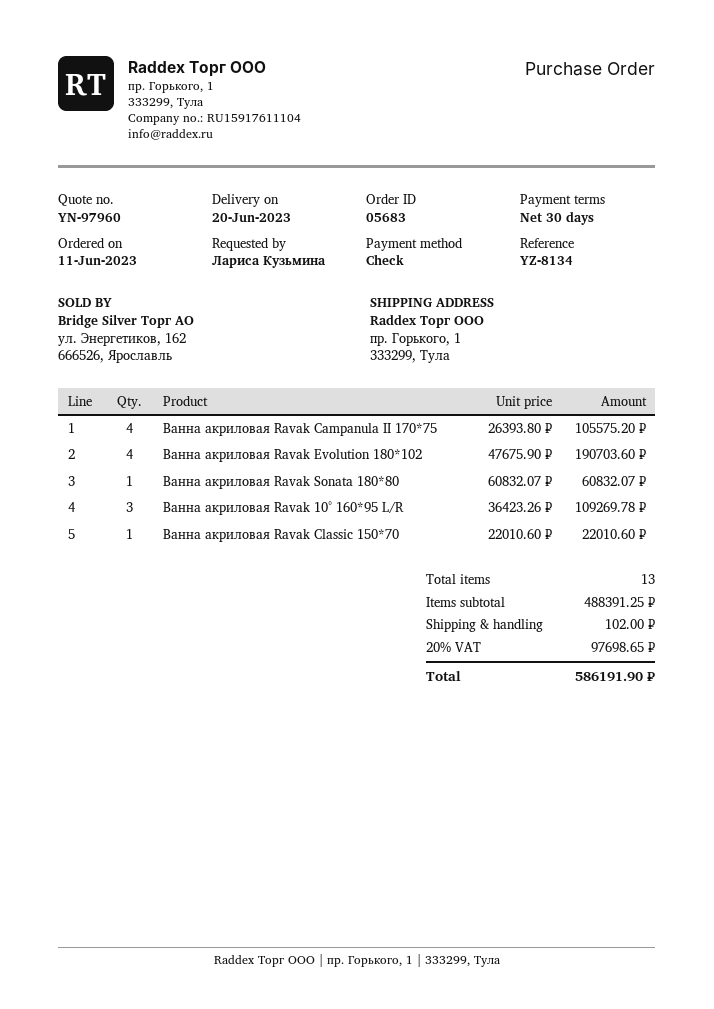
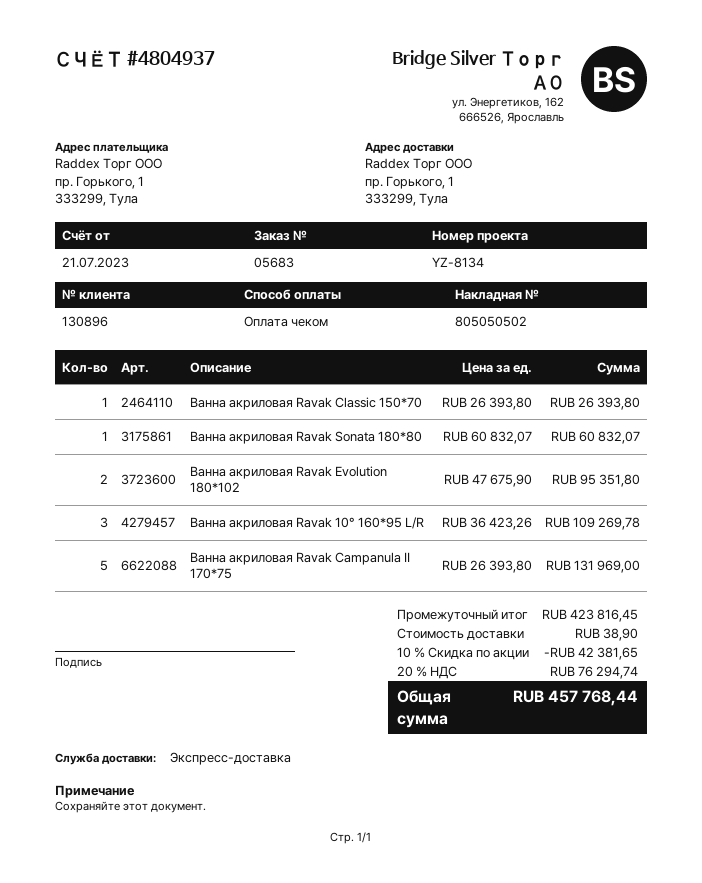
Ванна акриловая Ravak Campanula II 170*75: 4 x 26393.80 = 105575.20 -> 5 x 26393.80 = 131969.00
Ванна акриловая Ravak Evolution 180*102: 4 x 47675.90 = 190703.60 -> 2 x 47675.90 = 95351.80
Ванна акриловая Ravak Classic 150*70: 1 x 22010.60 = 22010.60 -> 1 x 26393.80 = 26393.80
subtotal: 488391.25 -> 423816.45
discount: none -> 10% = 42381.65
shipping: 102.00 -> 38.90
tax: 20% = 97698.65 -> 20% = 76294.74
total: 586191.90 -> 457768.44

